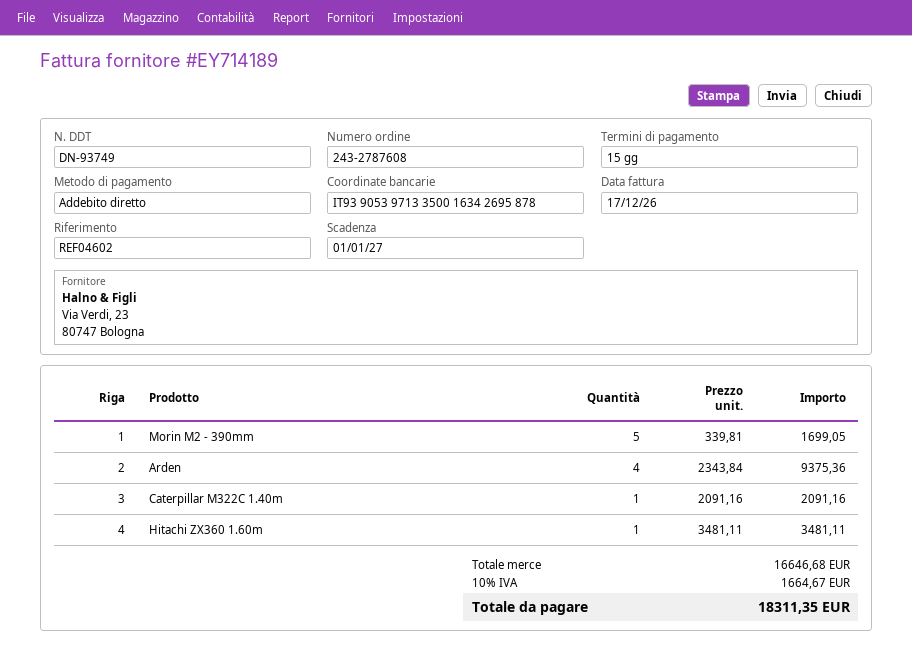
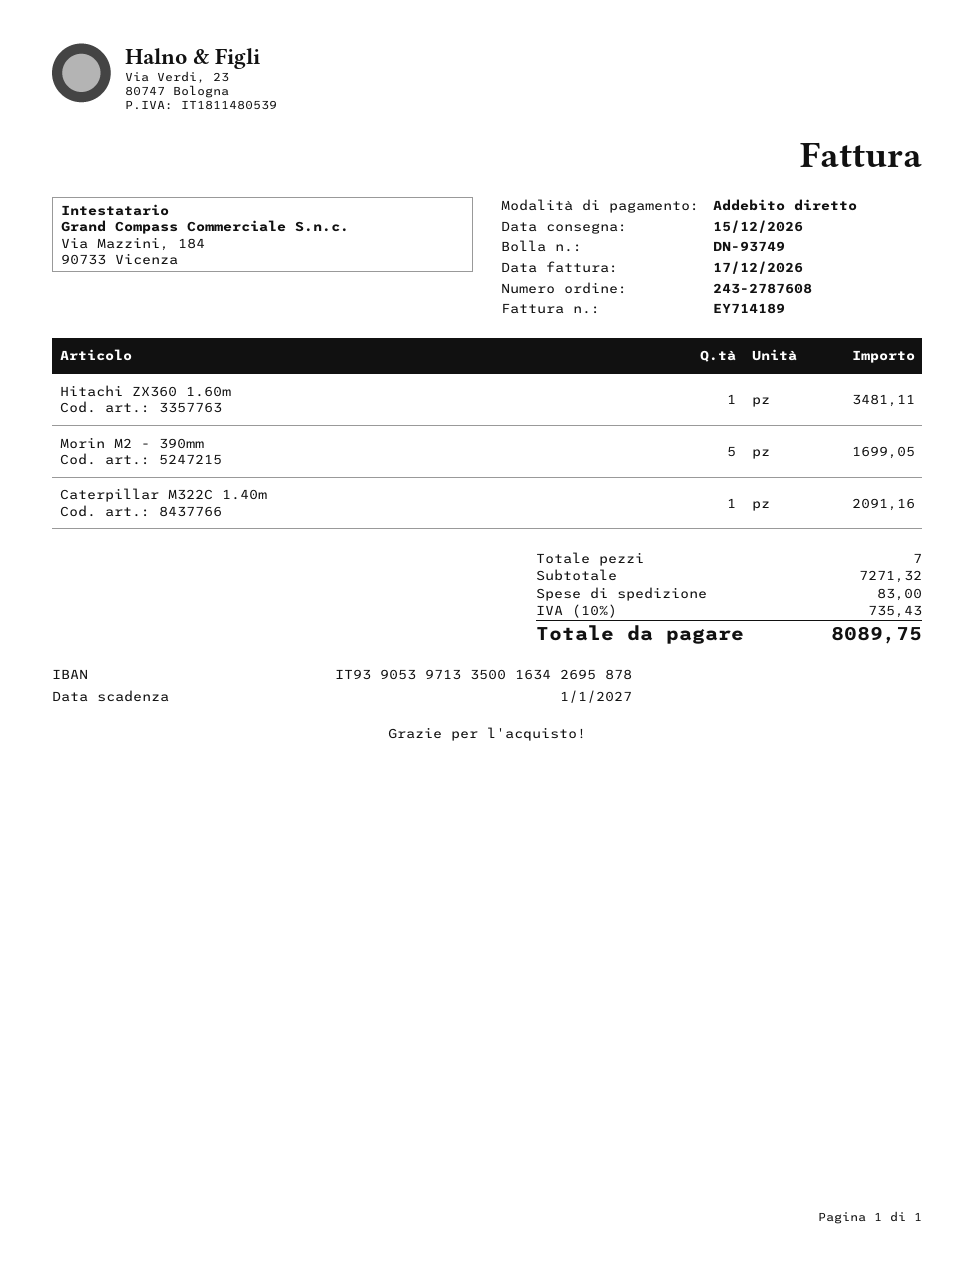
Arden: 4 for 9375.36 -> none
subtotal: 16646.68 -> 7271.32
shipping: none -> 83.00
tax: 10% = 1664.67 -> 10% = 735.43
total: 18311.35 -> 8089.75

